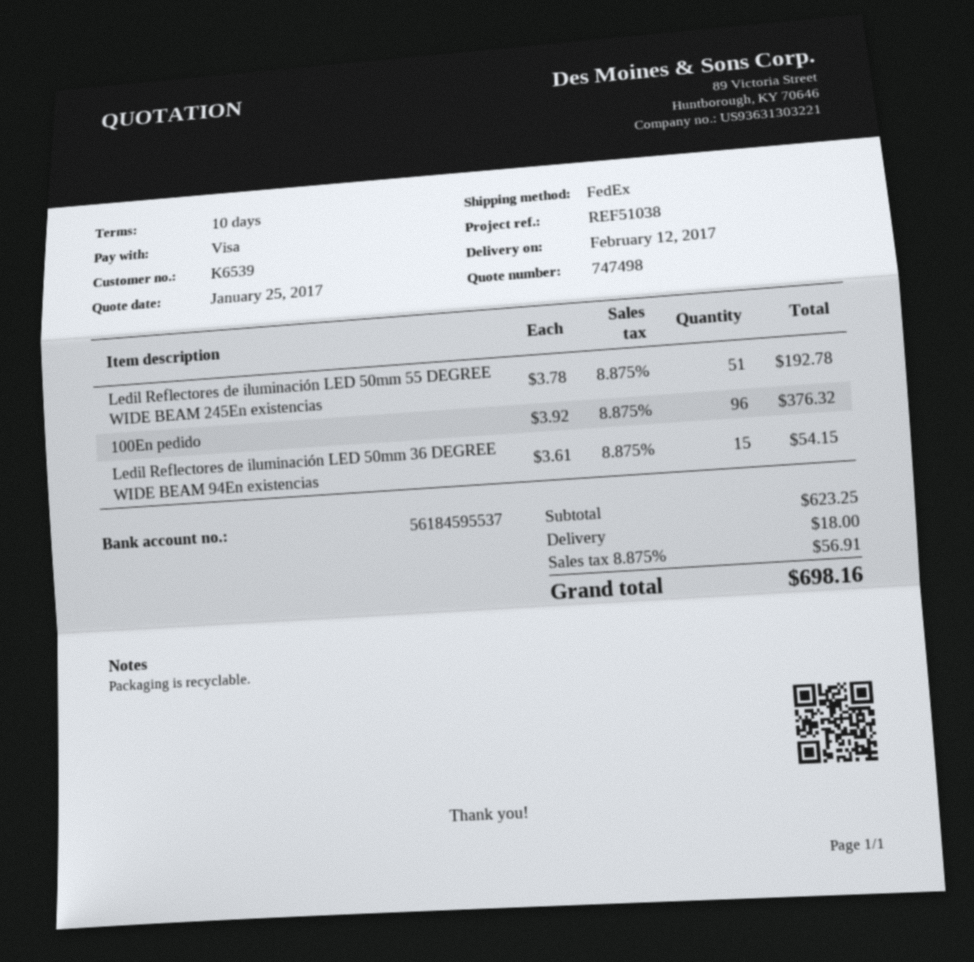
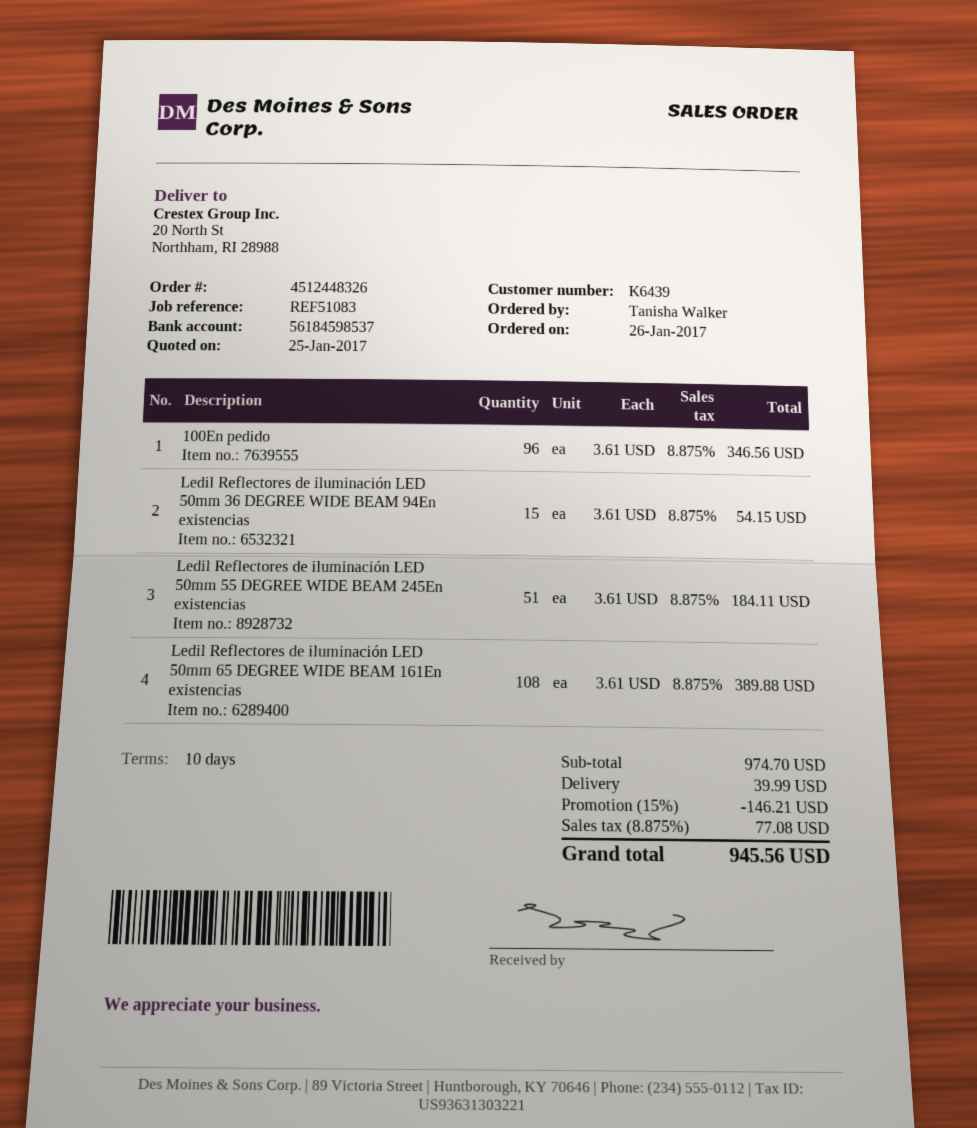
customer number: K6539 -> K6439
reference: REF51038 -> REF51083
bank account: 56184595537 -> 56184598537
Ledil Reflectores de iluminación LED 50mm 55 DEGREE WIDE BEAM 245En existencias: 51 x 3.78 = 192.78 -> 51 x 3.61 = 184.11
100En pedido: 96 x 3.92 = 376.32 -> 96 x 3.61 = 346.56
Ledil Reflectores de iluminación LED 50mm 65 DEGREE WIDE BEAM 161En existencias: none -> 108 x 3.61 = 389.88
subtotal: 623.25 -> 974.70
discount: none -> 15% = 146.21
shipping: 18.00 -> 39.99
tax: 8.875% = 56.91 -> 8.875% = 77.08
total: 698.16 -> 945.56

